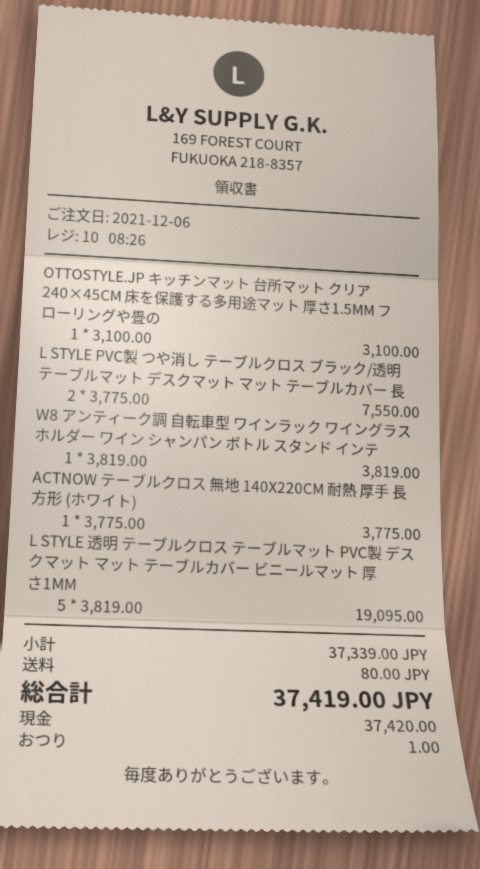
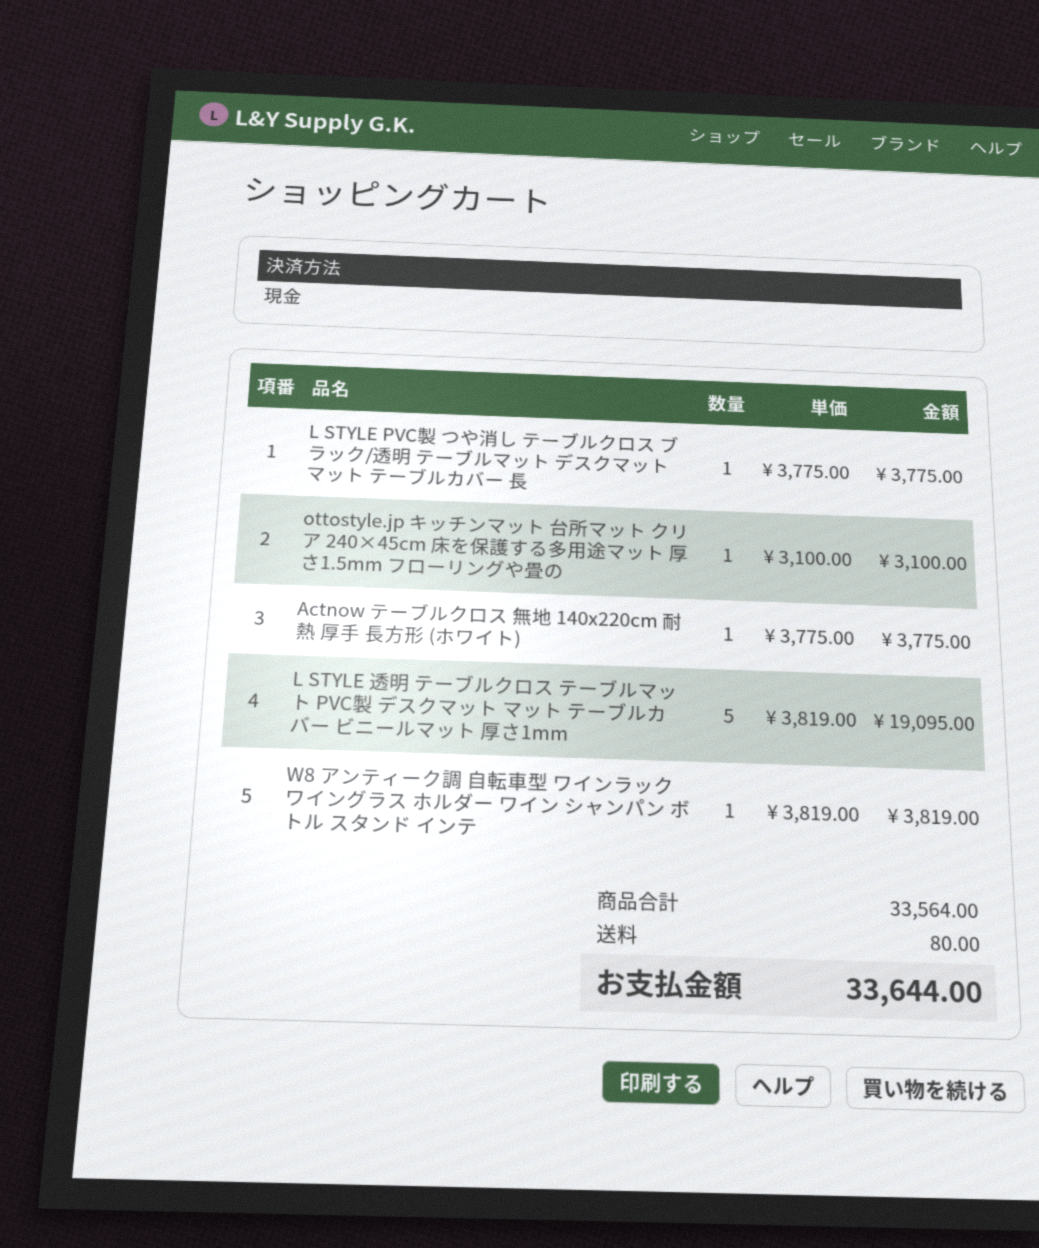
L STYLE PVC製 つや消し テーブルクロス ブラック/透明 テーブルマット デスクマット マット テーブルカバー 長: 2 x 3775.00 = 7550.00 -> 1 x 3775.00 = 3775.00
subtotal: 37339.00 -> 33564.00
total: 37419.00 -> 33644.00

